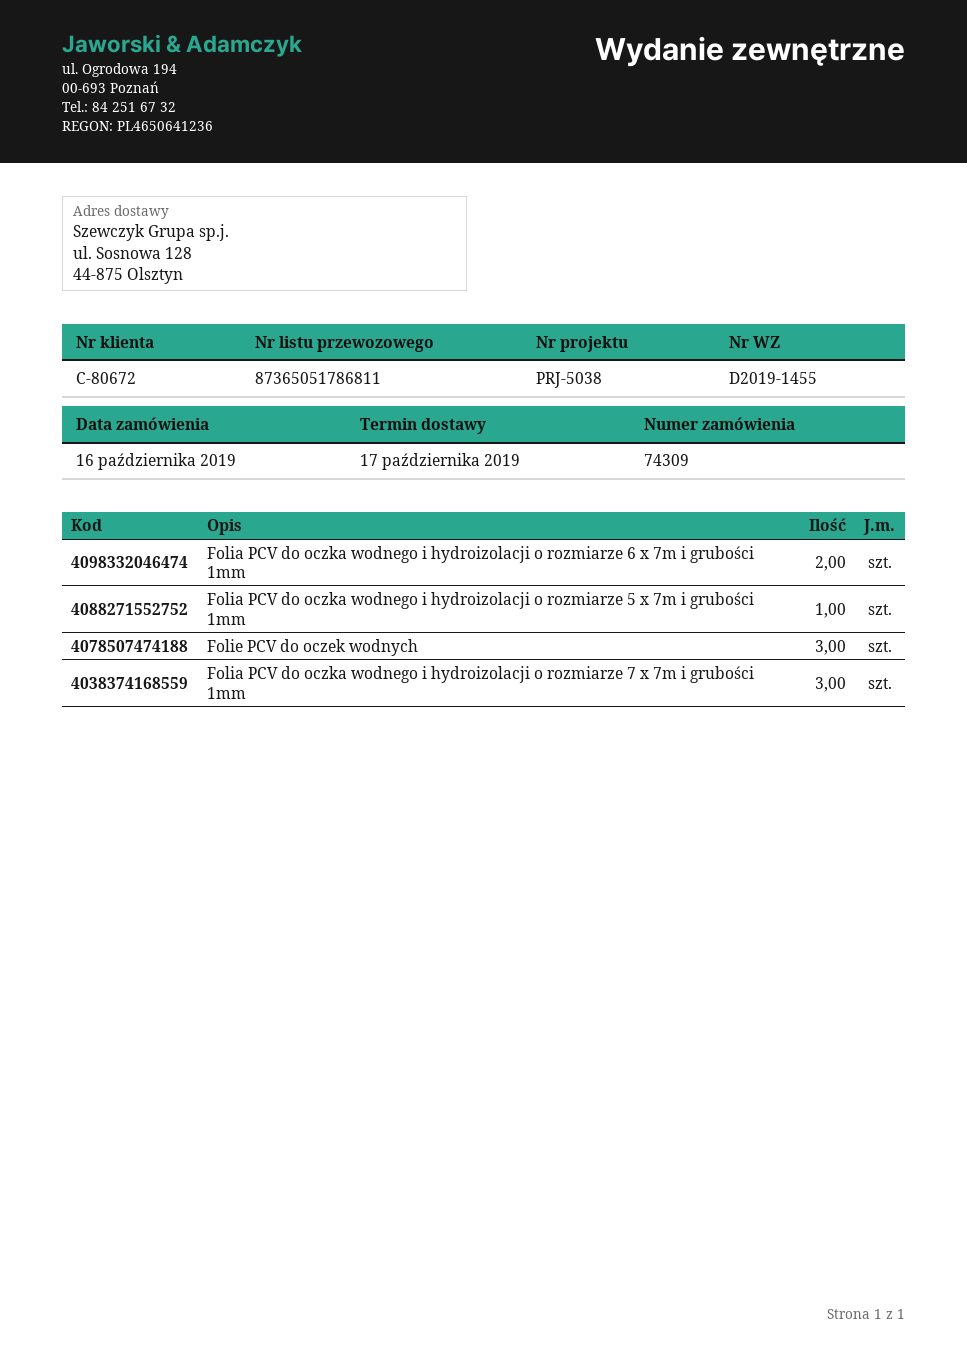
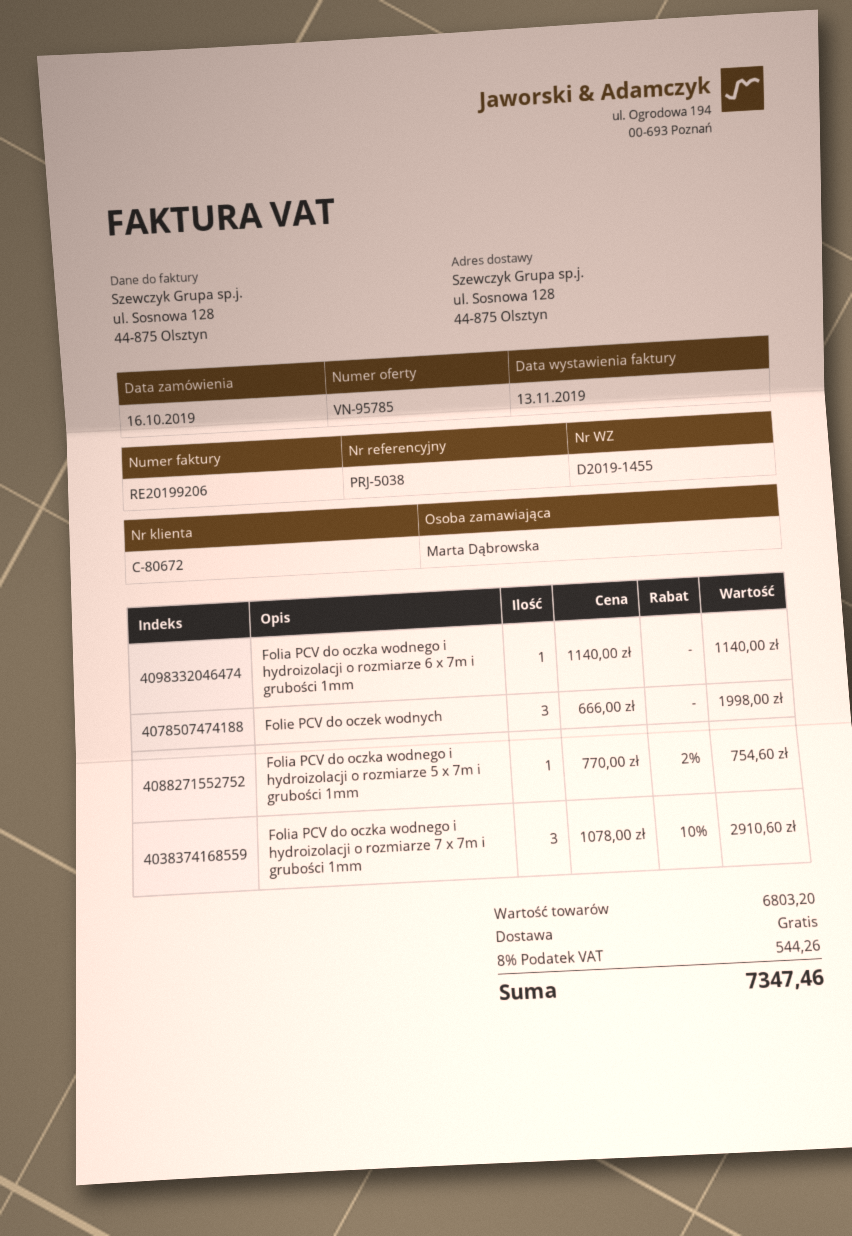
Folia PCV do oczka wodnego i hydroizolacji o rozmiarze 6 x 7m i grubości 1mm: 2 -> 1

